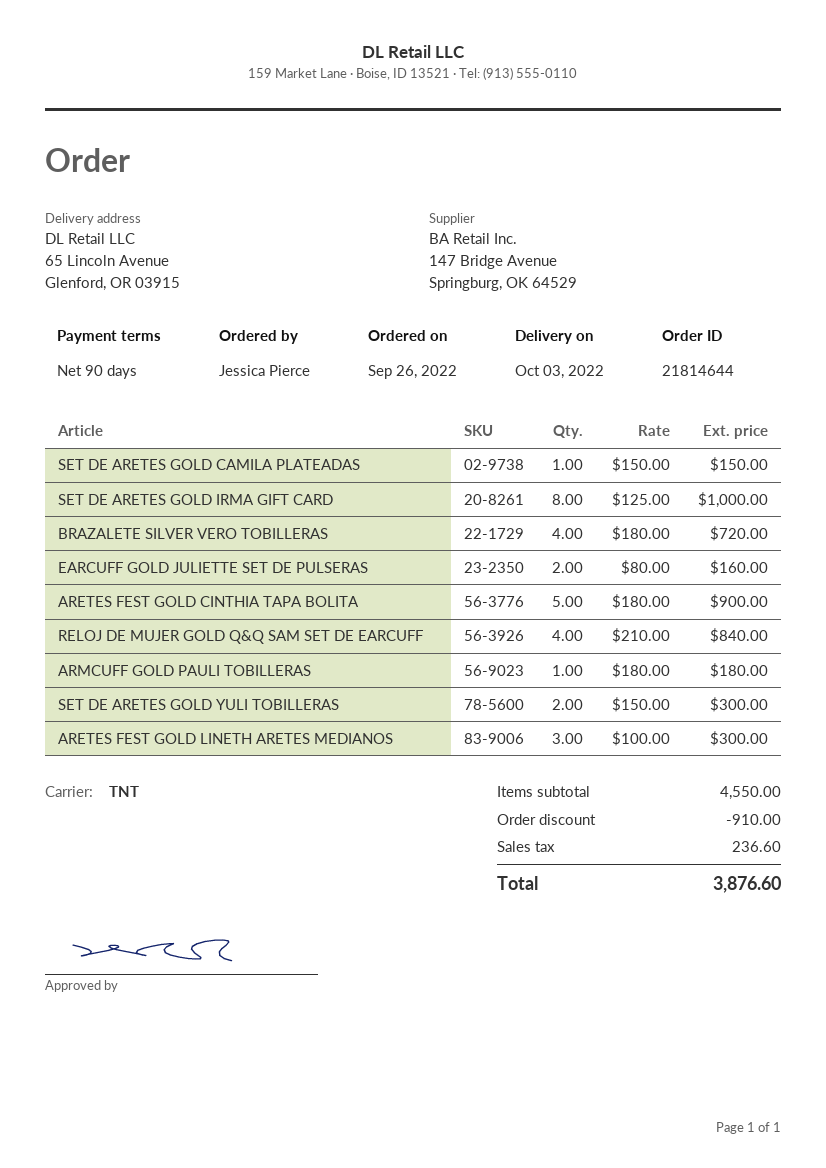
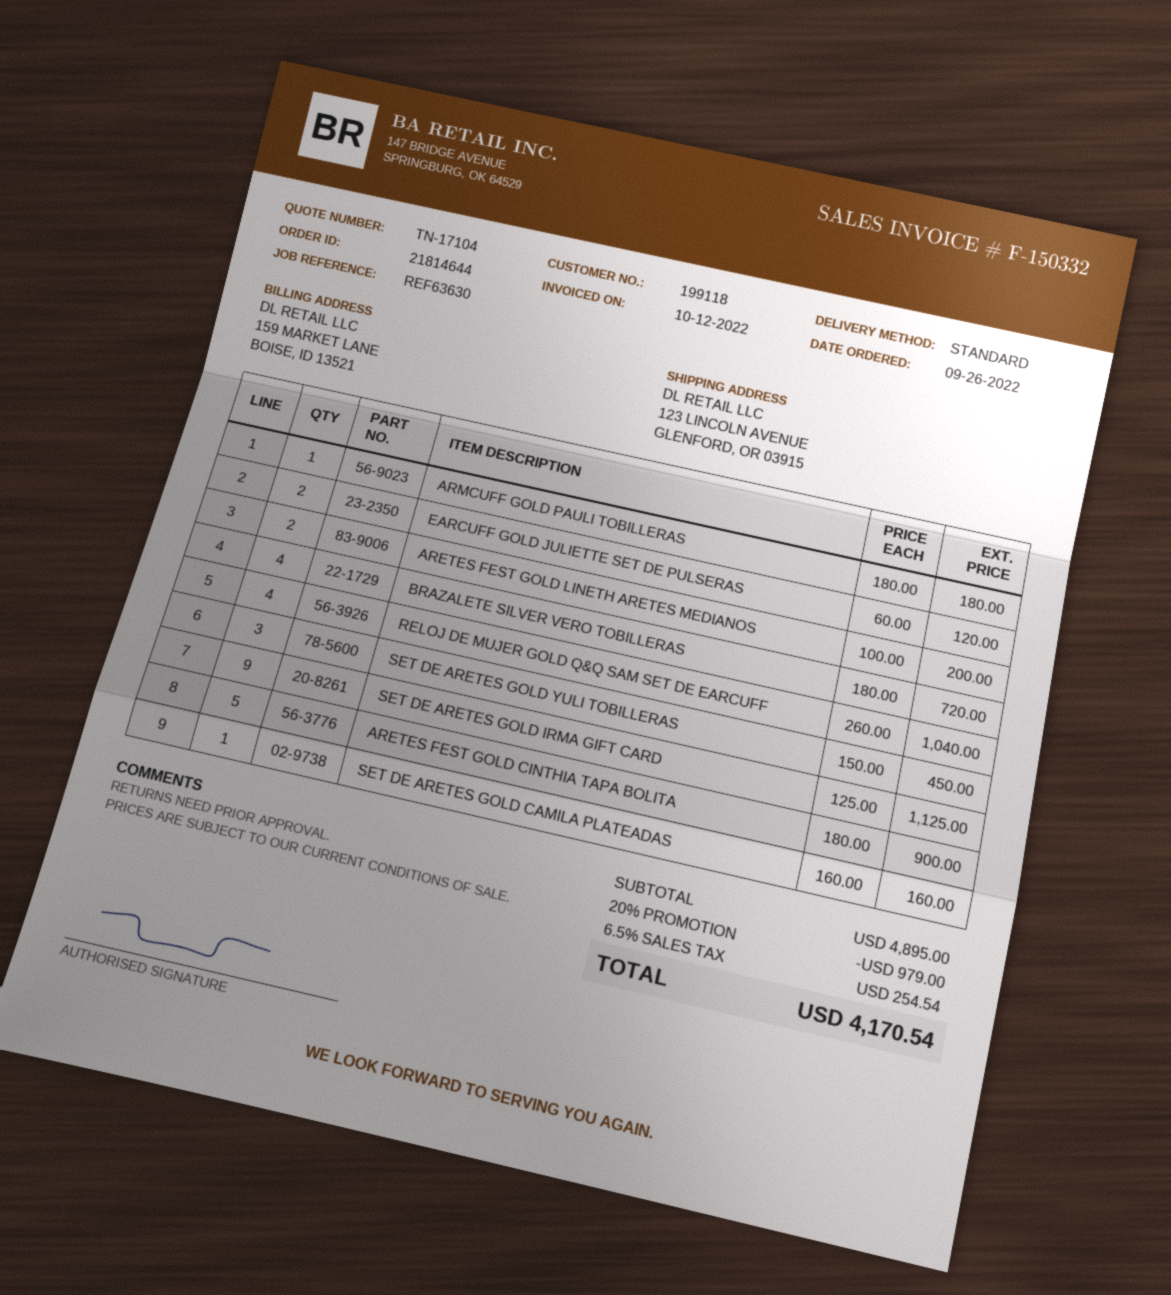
shipping method: TNT -> standard
ship to: 65 Lincoln Avenue, Glenford, OR 03915 -> 123 LINCOLN AVENUE, GLENFORD, OR 03915
SET DE ARETES GOLD CAMILA PLATEADAS: 1 x 150.00 = 150.00 -> 1 x 160.00 = 160.00
SET DE ARETES GOLD IRMA GIFT CARD: 8 x 125.00 = 1000.00 -> 9 x 125.00 = 1125.00
EARCUFF GOLD JULIETTE SET DE PULSERAS: 2 x 80.00 = 160.00 -> 2 x 60.00 = 120.00
RELOJ DE MUJER GOLD Q&Q SAM SET DE EARCUFF: 4 x 210.00 = 840.00 -> 4 x 260.00 = 1040.00
SET DE ARETES GOLD YULI TOBILLERAS: 2 x 150.00 = 300.00 -> 3 x 150.00 = 450.00
ARETES FEST GOLD LINETH ARETES MEDIANOS: 3 x 100.00 = 300.00 -> 2 x 100.00 = 200.00
subtotal: 4550.00 -> 4895.00
discount: 910.00 -> 979.00
tax: 236.60 -> 254.54
total: 3876.60 -> 4170.54

